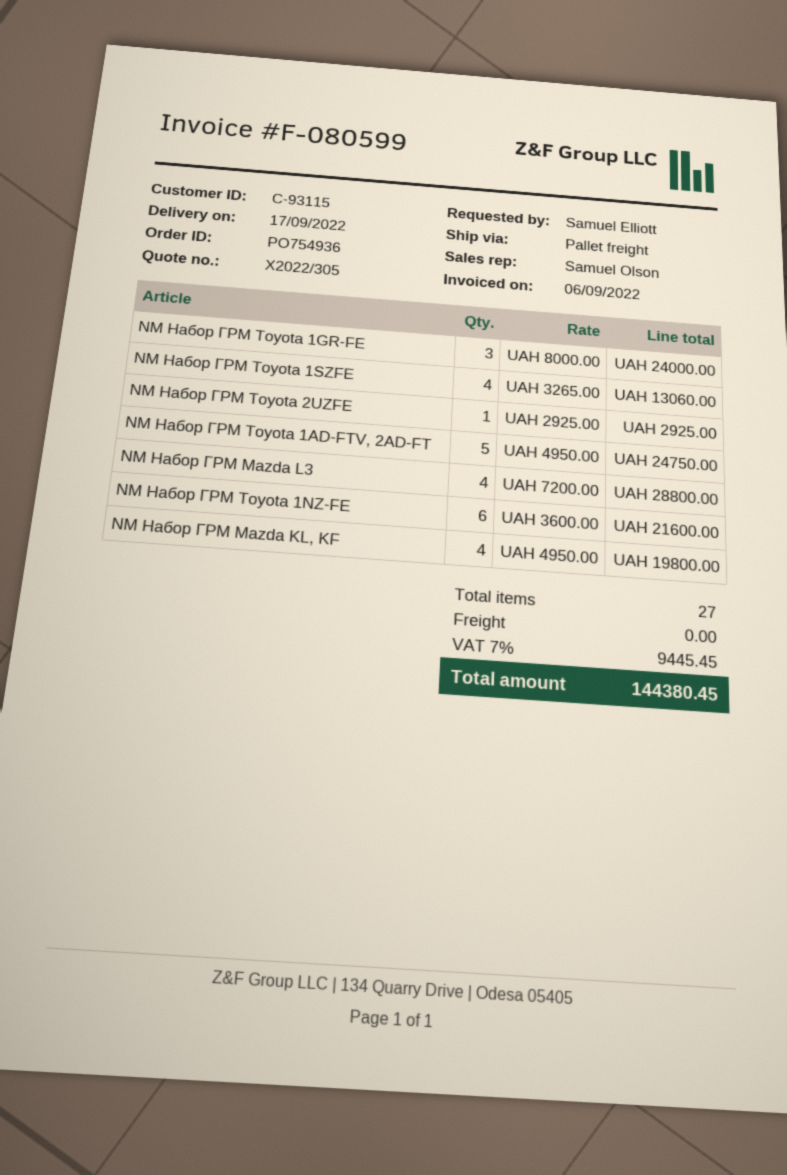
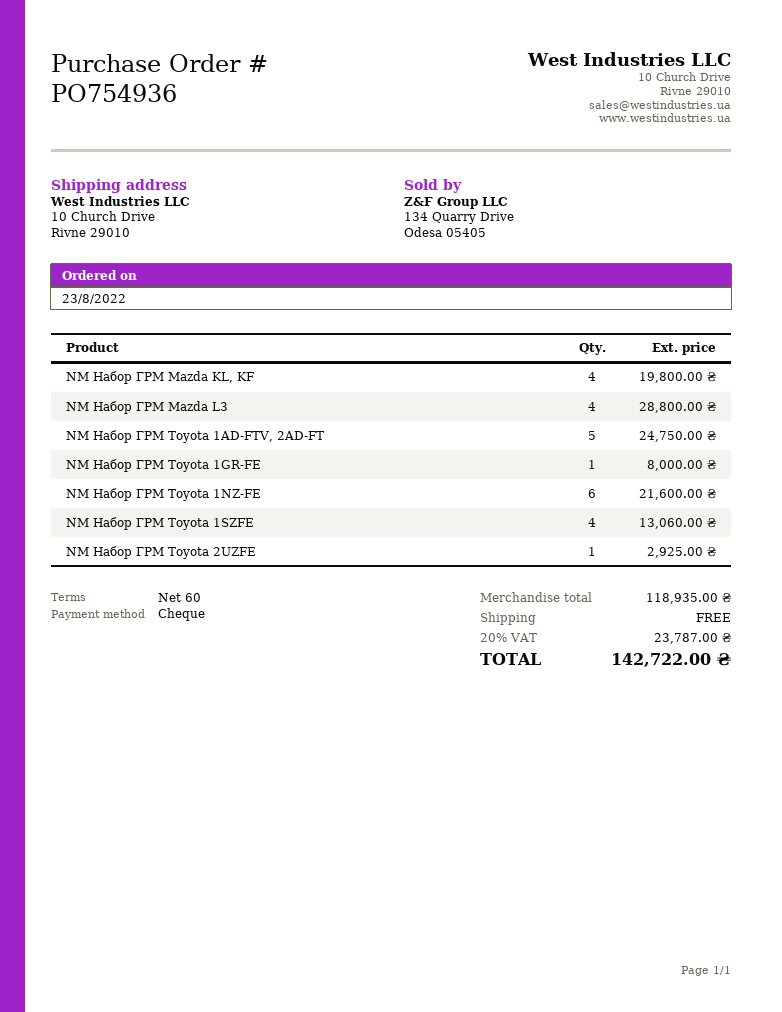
NM Набор ГРМ Toyota 1GR-FE: 3 for 24000.00 -> 1 for 8000.00
tax: 7% = 9445.45 -> 20% = 23787.00
total: 144380.45 -> 142722.00

